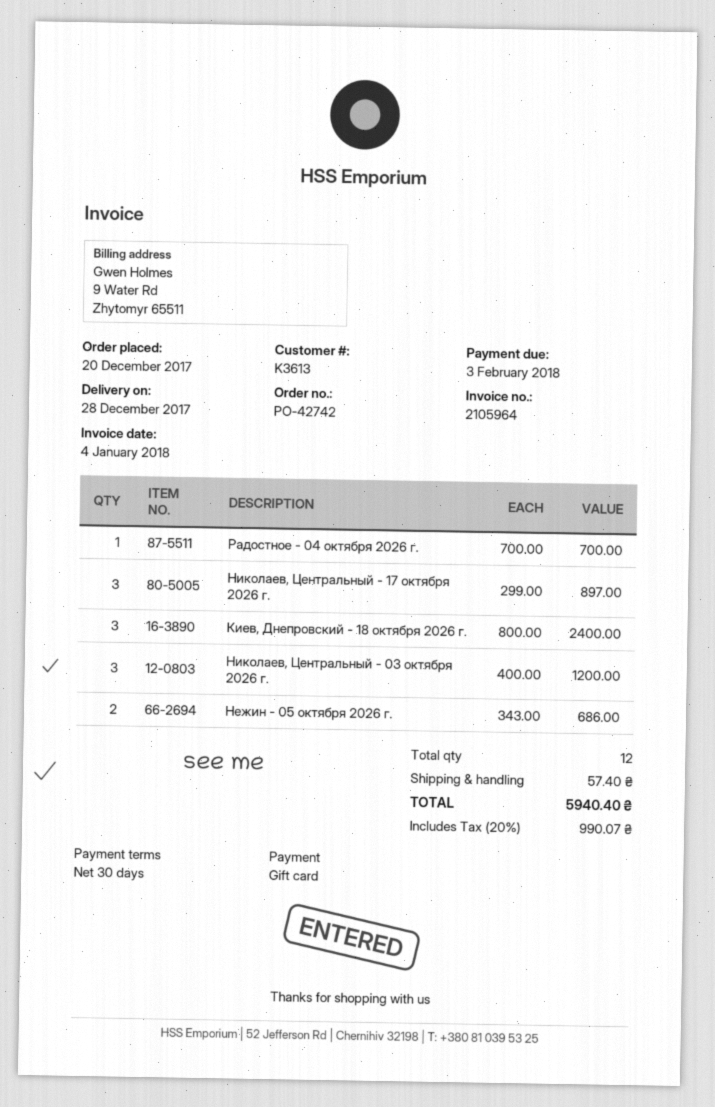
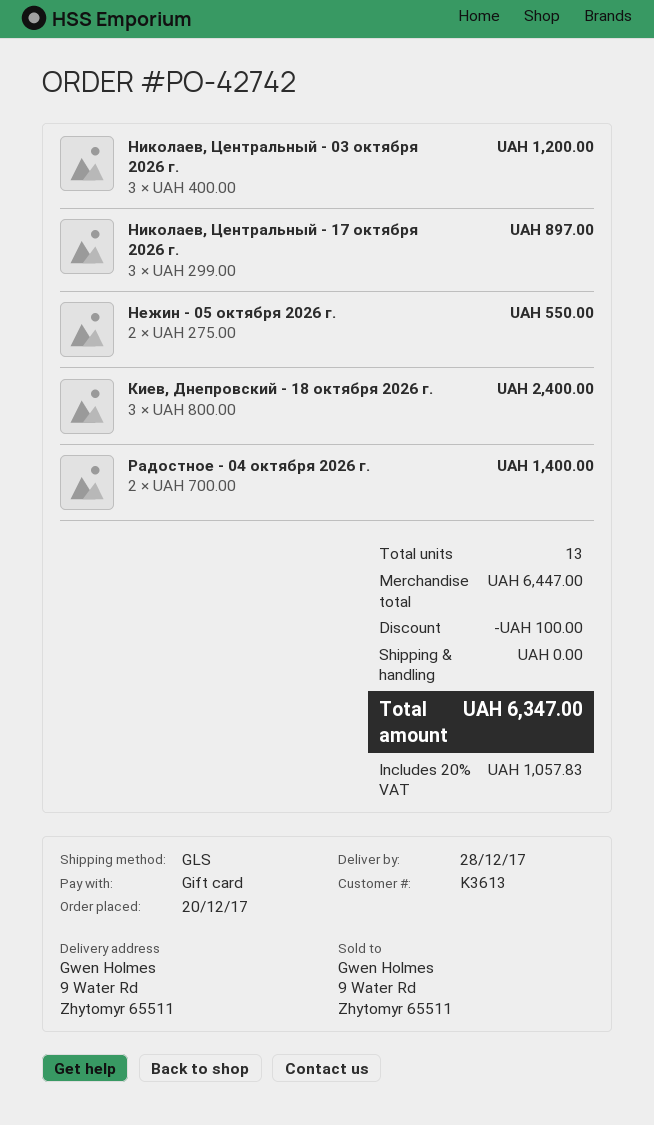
Радостное - 04 октября 2026 г.: 1 x 700.00 = 700.00 -> 2 x 700.00 = 1400.00
Нежин - 05 октября 2026 г.: 2 x 343.00 = 686.00 -> 2 x 275.00 = 550.00
total quantity: 12 -> 13
discount: none -> 100.00
shipping: 57.40 -> 0.00
tax: 20% = 990.07 -> 20% = 1057.83
total: 5940.40 -> 6347.00

